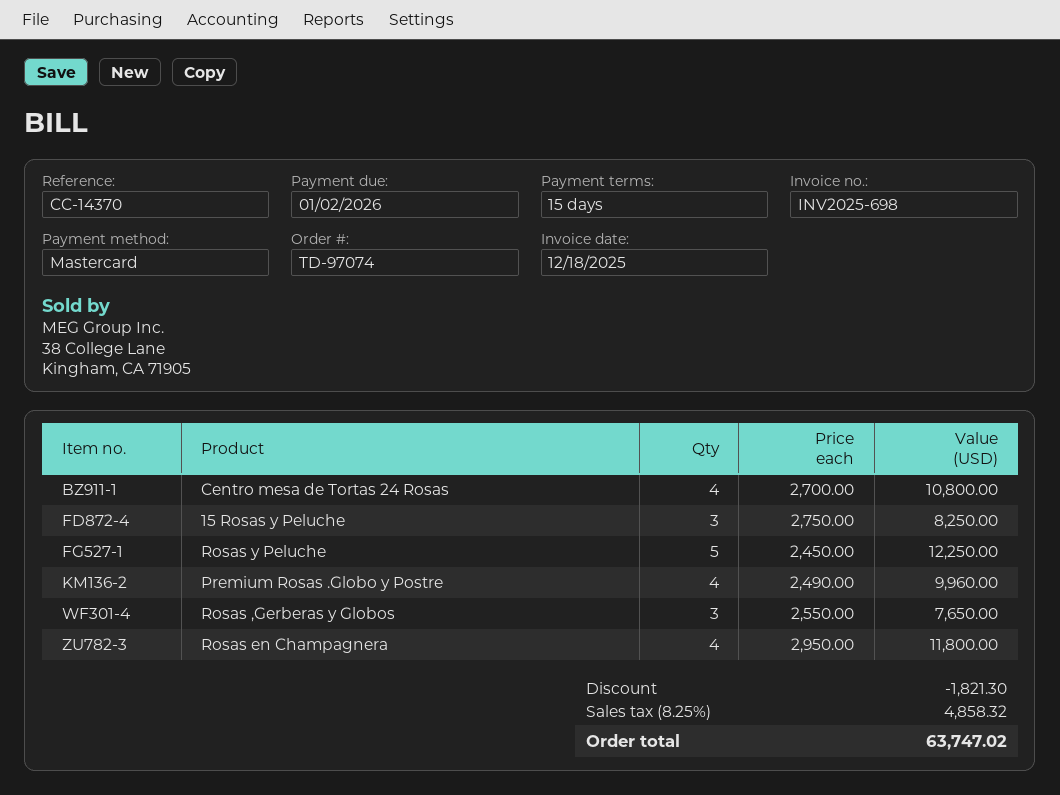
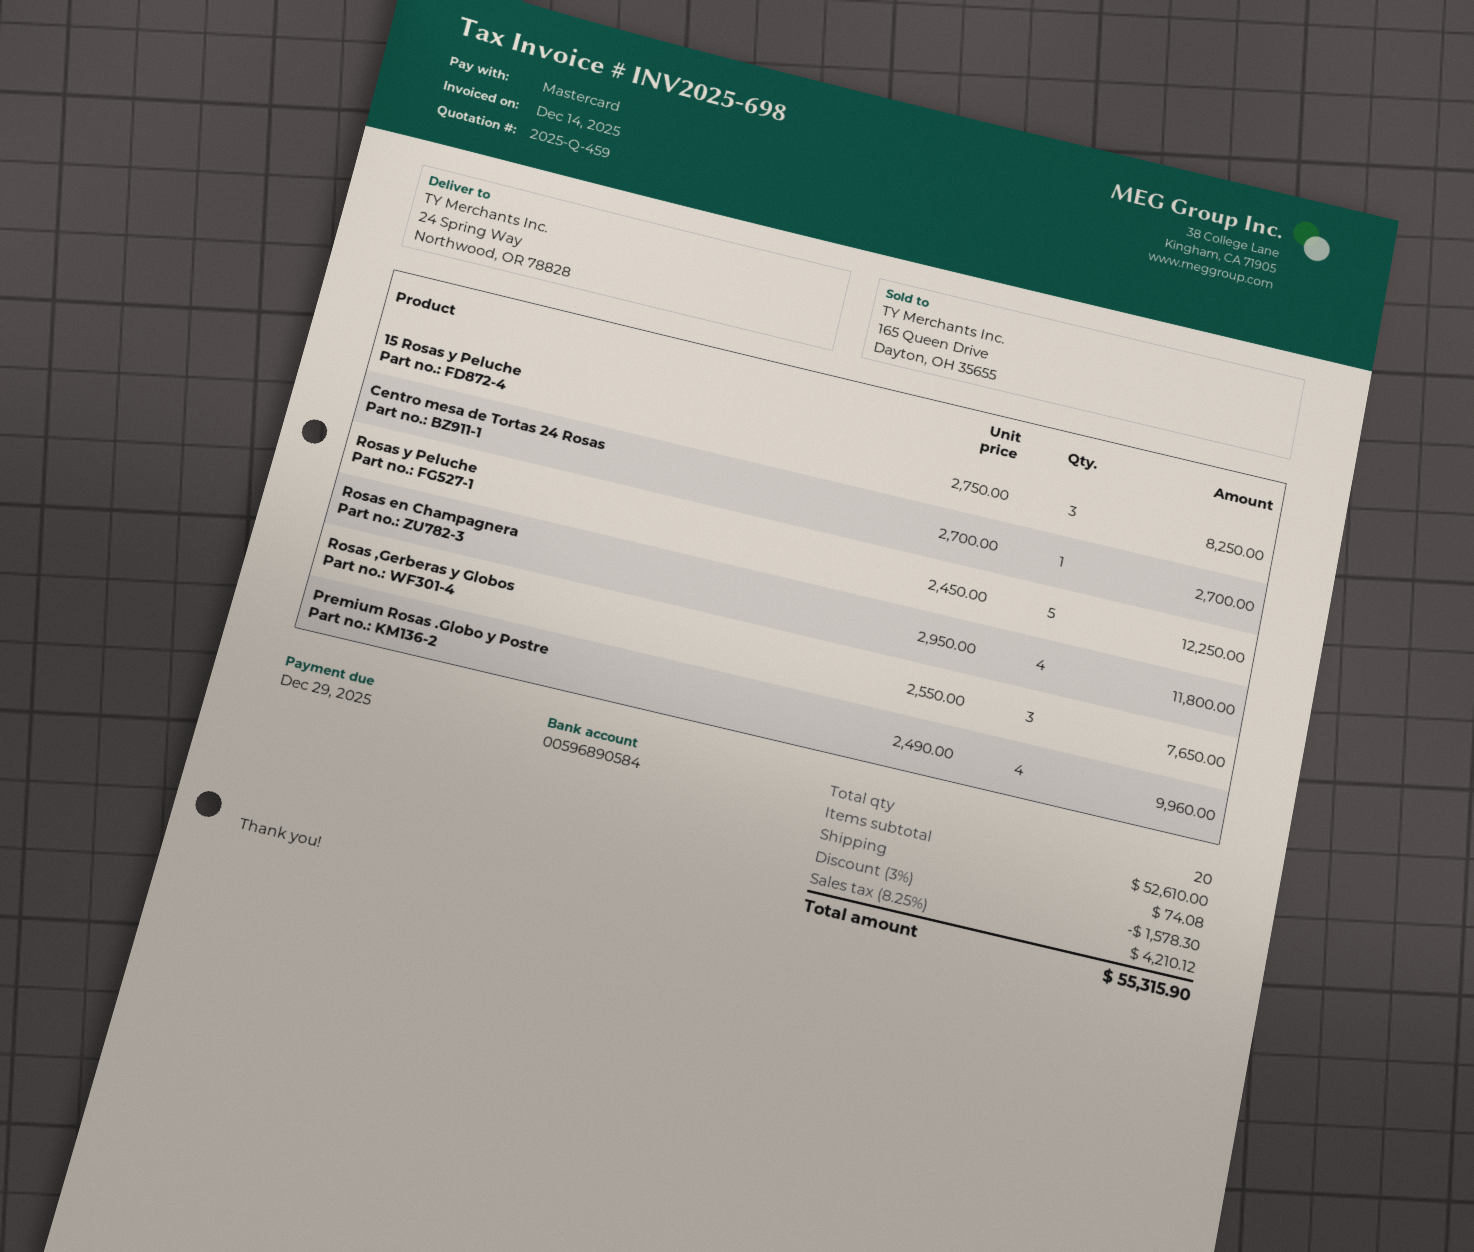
invoice date: 2025-12-18 -> 2025-12-14
due date: 2026-01-02 -> 2025-12-29
Centro mesa de Tortas 24 Rosas: 4 x 2700.00 = 10800.00 -> 1 x 2700.00 = 2700.00
discount: 1821.30 -> 1578.30
shipping: none -> 74.08
tax: 8.25% = 4858.32 -> 8.25% = 4210.12
total: 63747.02 -> 55315.90

